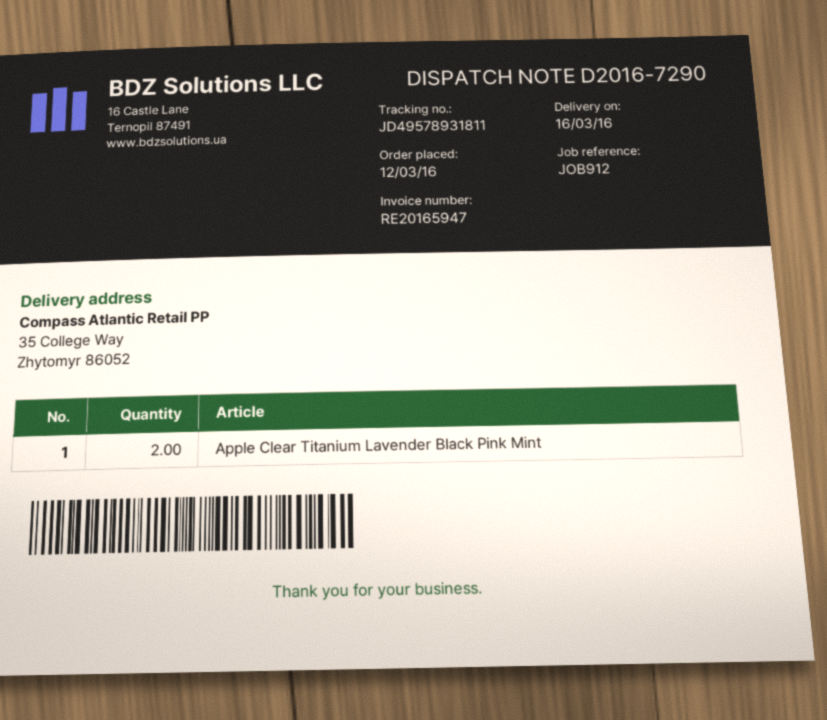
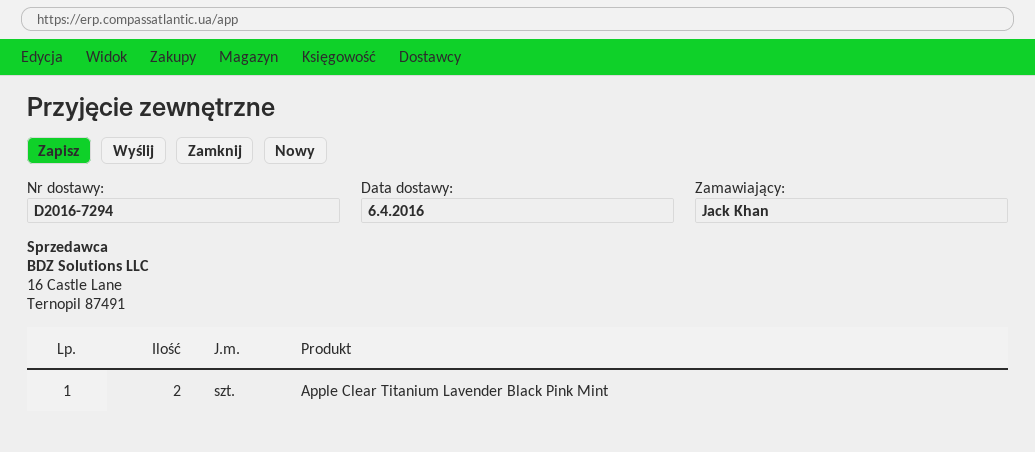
delivery note number: D2016-7290 -> D2016-7294
delivery date: 2016-03-16 -> 2016-04-06

